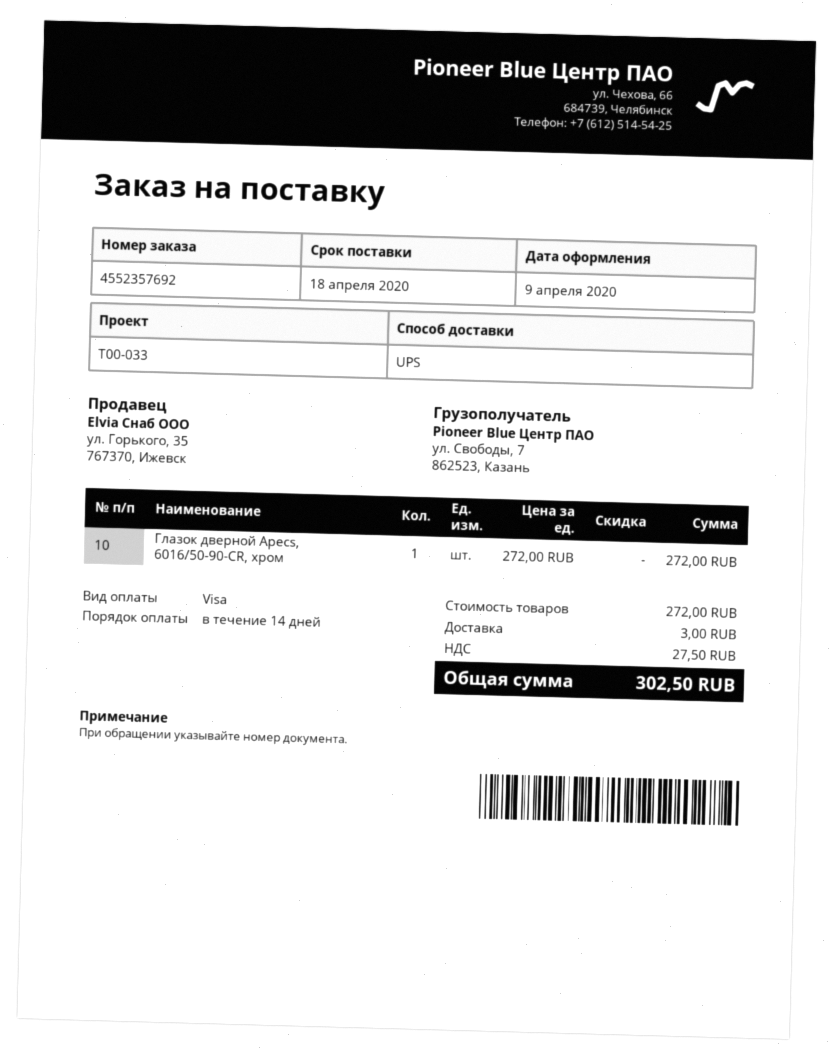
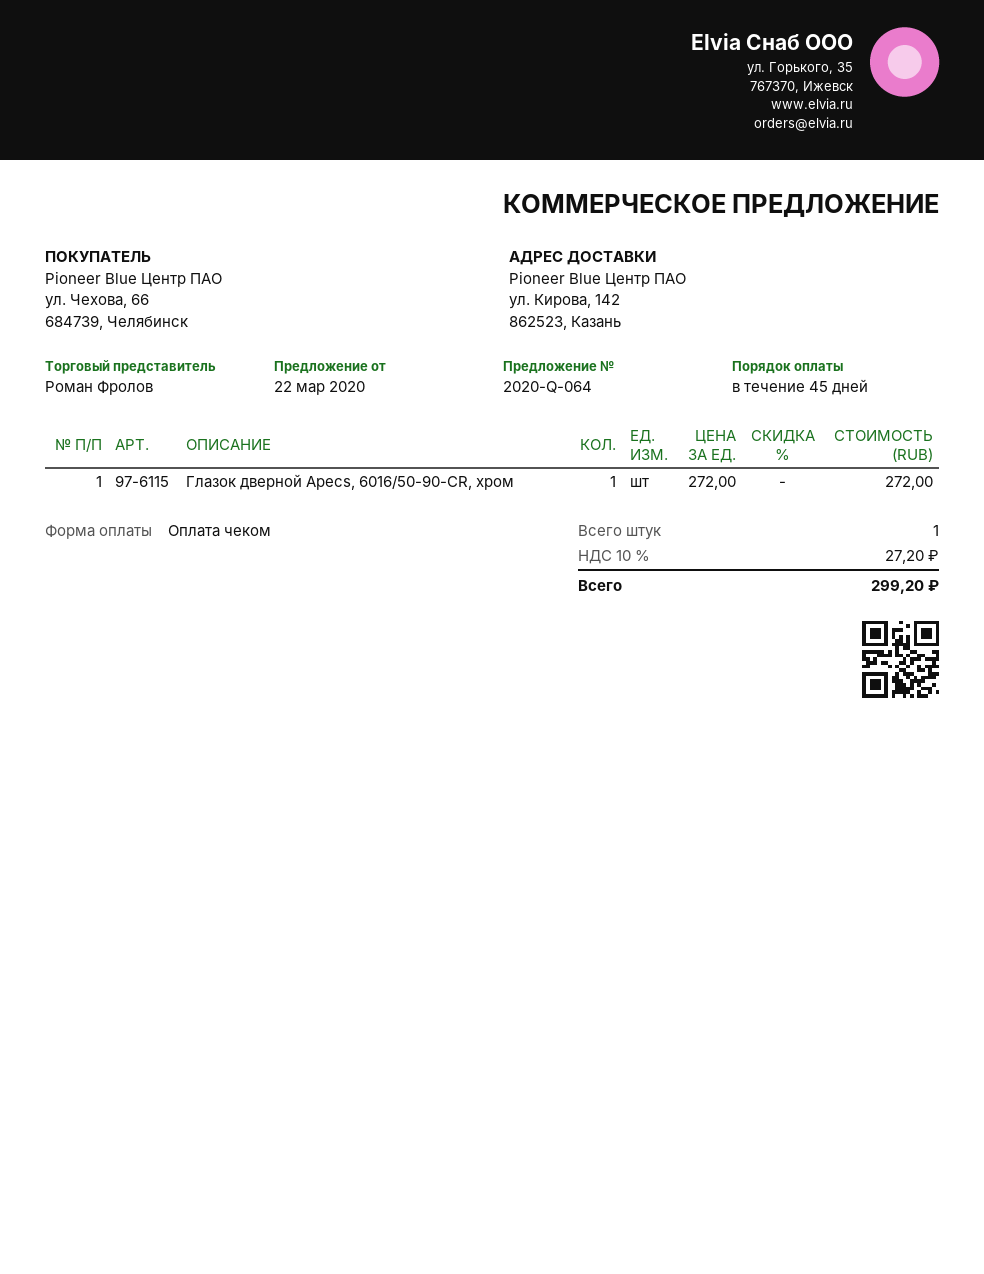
payment terms: 14 days -> 45 days
payment method: Visa -> cheque
ship to: ул. Свободы, 7, 862523, Казань -> ул. Кирова, 142, 862523, Казань
shipping: 3.00 -> none
tax: 27.50 -> 27.20
total: 302.50 -> 299.20

